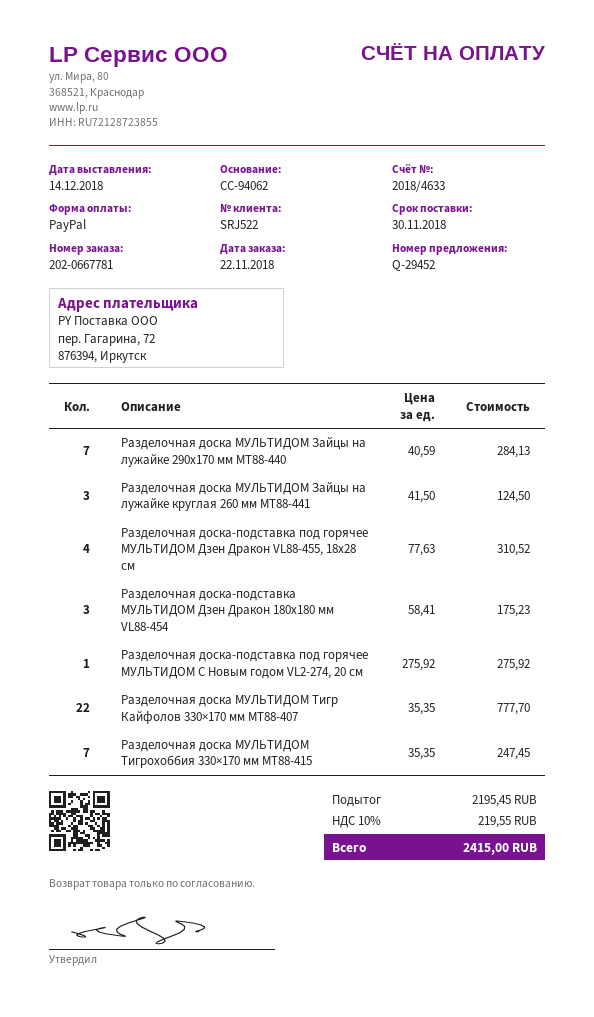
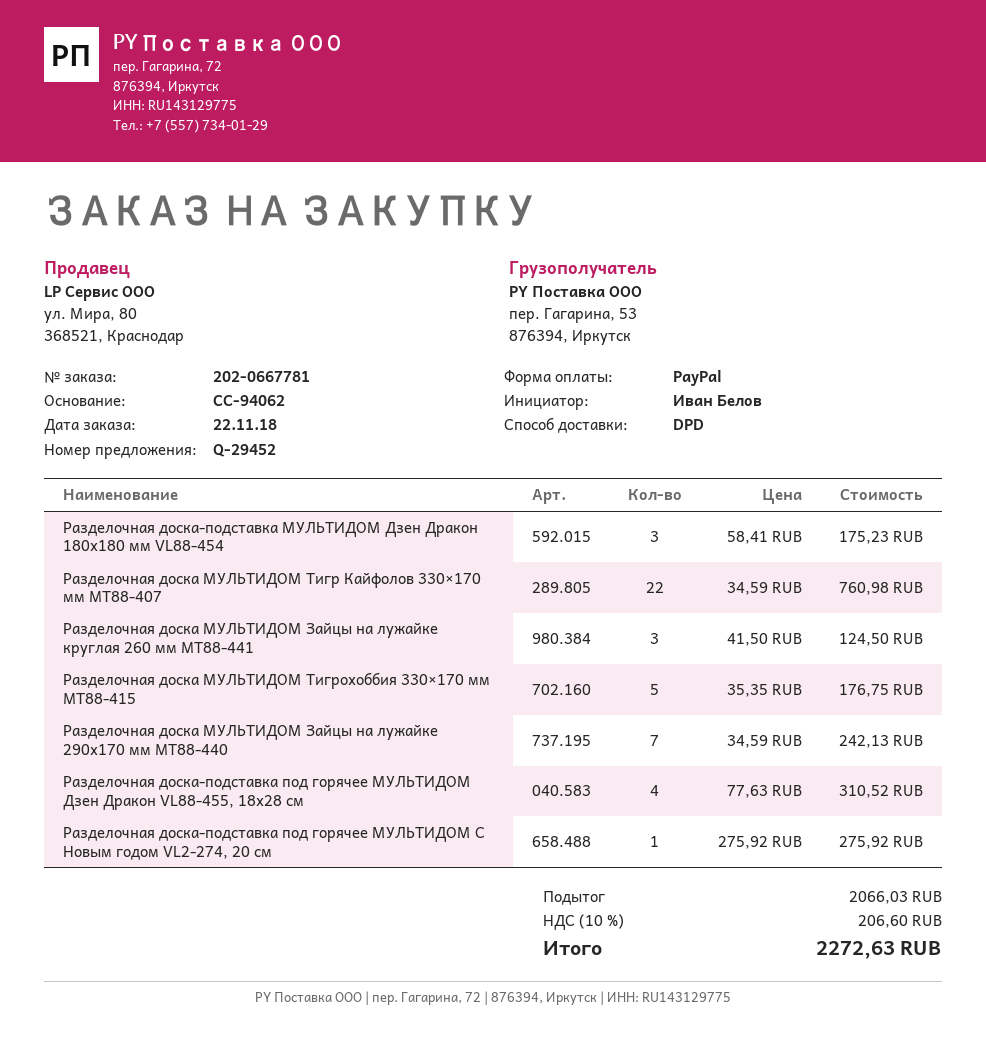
Разделочная доска МУЛЬТИДОМ Зайцы на лужайке 290x170 мм MT88-440: 7 x 40.59 = 284.13 -> 7 x 34.59 = 242.13
Разделочная доска МУЛЬТИДОМ Тигр Кайфолов 330×170 мм MT88-407: 22 x 35.35 = 777.70 -> 22 x 34.59 = 760.98
Разделочная доска МУЛЬТИДОМ Тигрохоббия 330×170 мм MT88-415: 7 x 35.35 = 247.45 -> 5 x 35.35 = 176.75
subtotal: 2195.45 -> 2066.03
tax: 10% = 219.55 -> 10% = 206.60
total: 2415.00 -> 2272.63

